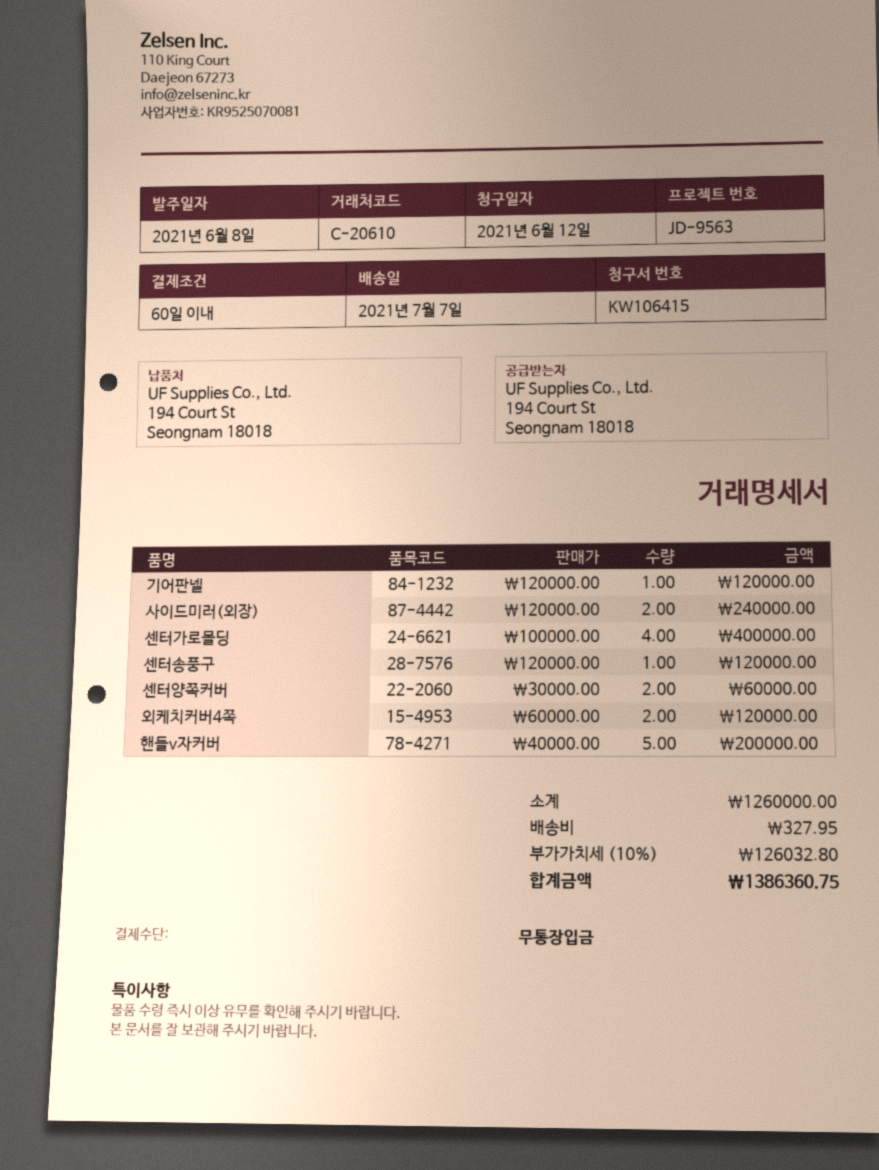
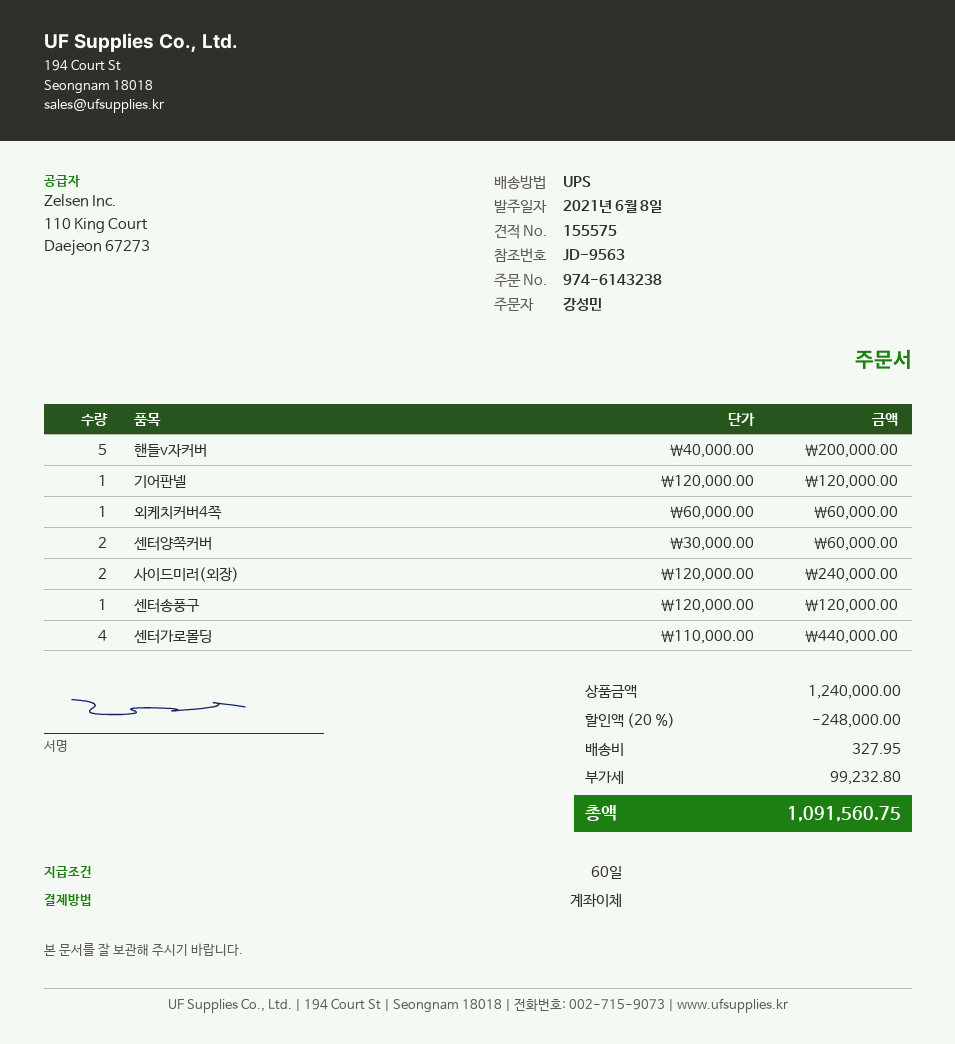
센터가로몰딩: 4 x 100000.00 = 400000.00 -> 4 x 110000.00 = 440000.00
외케치커버4쪽: 2 x 60000.00 = 120000.00 -> 1 x 60000.00 = 60000.00
subtotal: 1260000.00 -> 1240000.00
discount: none -> 20% = 248000.00
tax: 126032.80 -> 99232.80
total: 1386360.75 -> 1091560.75

